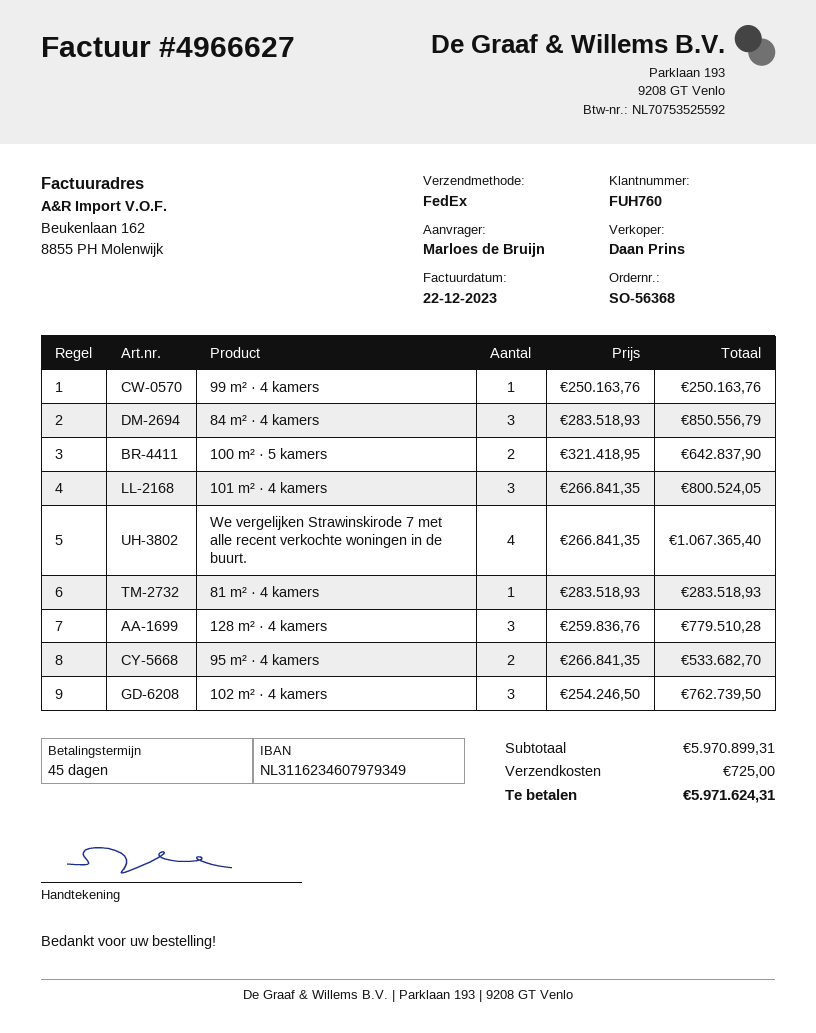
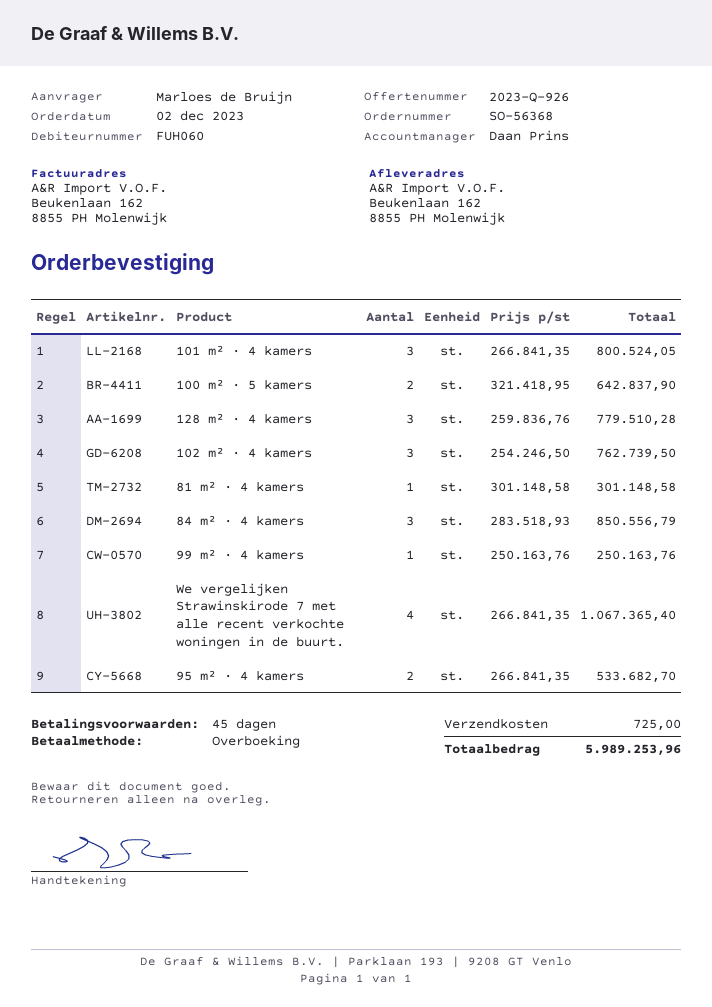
customer number: FUH760 -> FUH060
81 m² · 4 kamers: 1 x 283518.93 = 283518.93 -> 1 x 301148.58 = 301148.58
total: 5971624.31 -> 5989253.96

